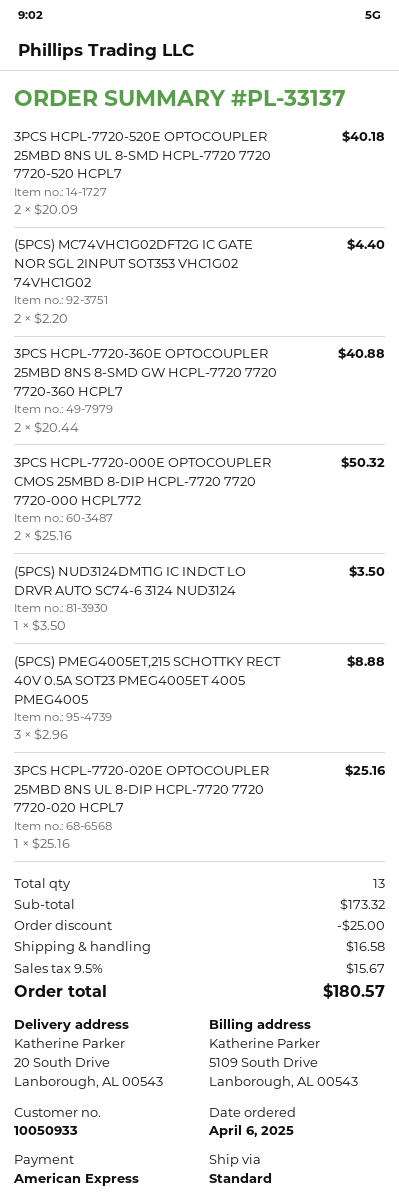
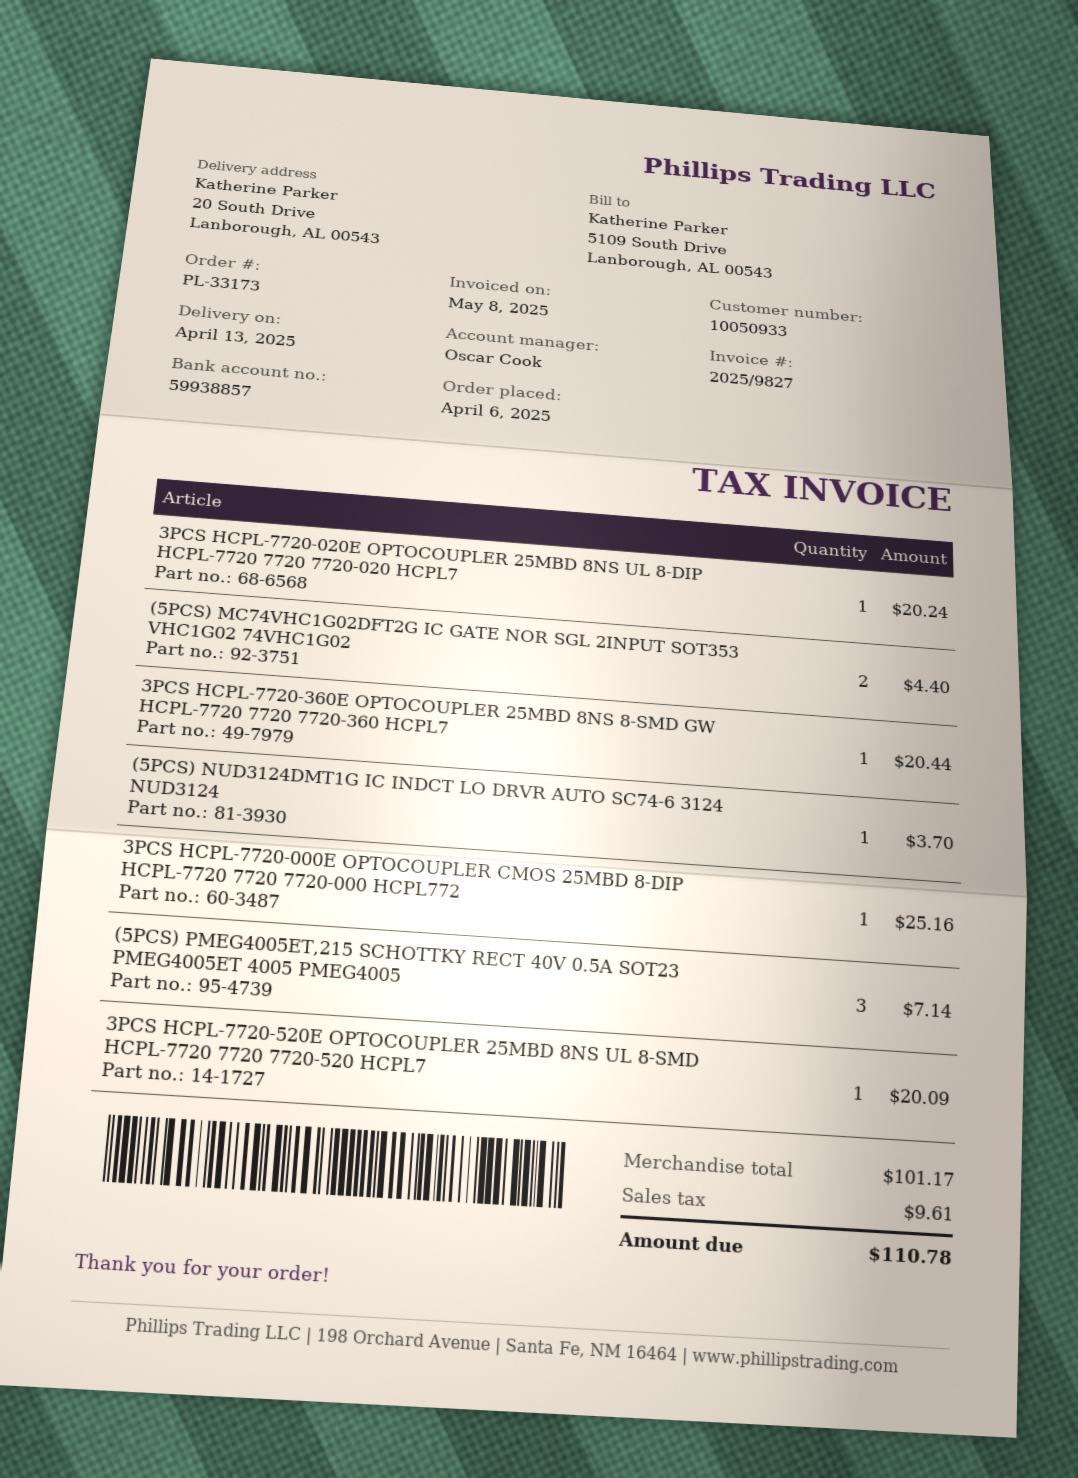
order number: PL-33137 -> PL-33173
3PCS HCPL-7720-520E OPTOCOUPLER 25MBD 8NS UL 8-SMD HCPL-7720 7720 7720-520 HCPL7: 2 for 40.18 -> 1 for 20.09
3PCS HCPL-7720-360E OPTOCOUPLER 25MBD 8NS 8-SMD GW HCPL-7720 7720 7720-360 HCPL7: 2 for 40.88 -> 1 for 20.44
3PCS HCPL-7720-000E OPTOCOUPLER CMOS 25MBD 8-DIP HCPL-7720 7720 7720-000 HCPL772: 2 for 50.32 -> 1 for 25.16
(5PCS) NUD3124DMT1G IC INDCT LO DRVR AUTO SC74-6 3124 NUD3124: 1 for 3.50 -> 1 for 3.70
(5PCS) PMEG4005ET,215 SCHOTTKY RECT 40V 0.5A SOT23 PMEG4005ET 4005 PMEG4005: 3 for 8.88 -> 3 for 7.14
3PCS HCPL-7720-020E OPTOCOUPLER 25MBD 8NS UL 8-DIP HCPL-7720 7720 7720-020 HCPL7: 1 for 25.16 -> 1 for 20.24
subtotal: 173.32 -> 101.17
discount: 25.00 -> none
shipping: 16.58 -> none
tax: 15.67 -> 9.61
total: 180.57 -> 110.78

